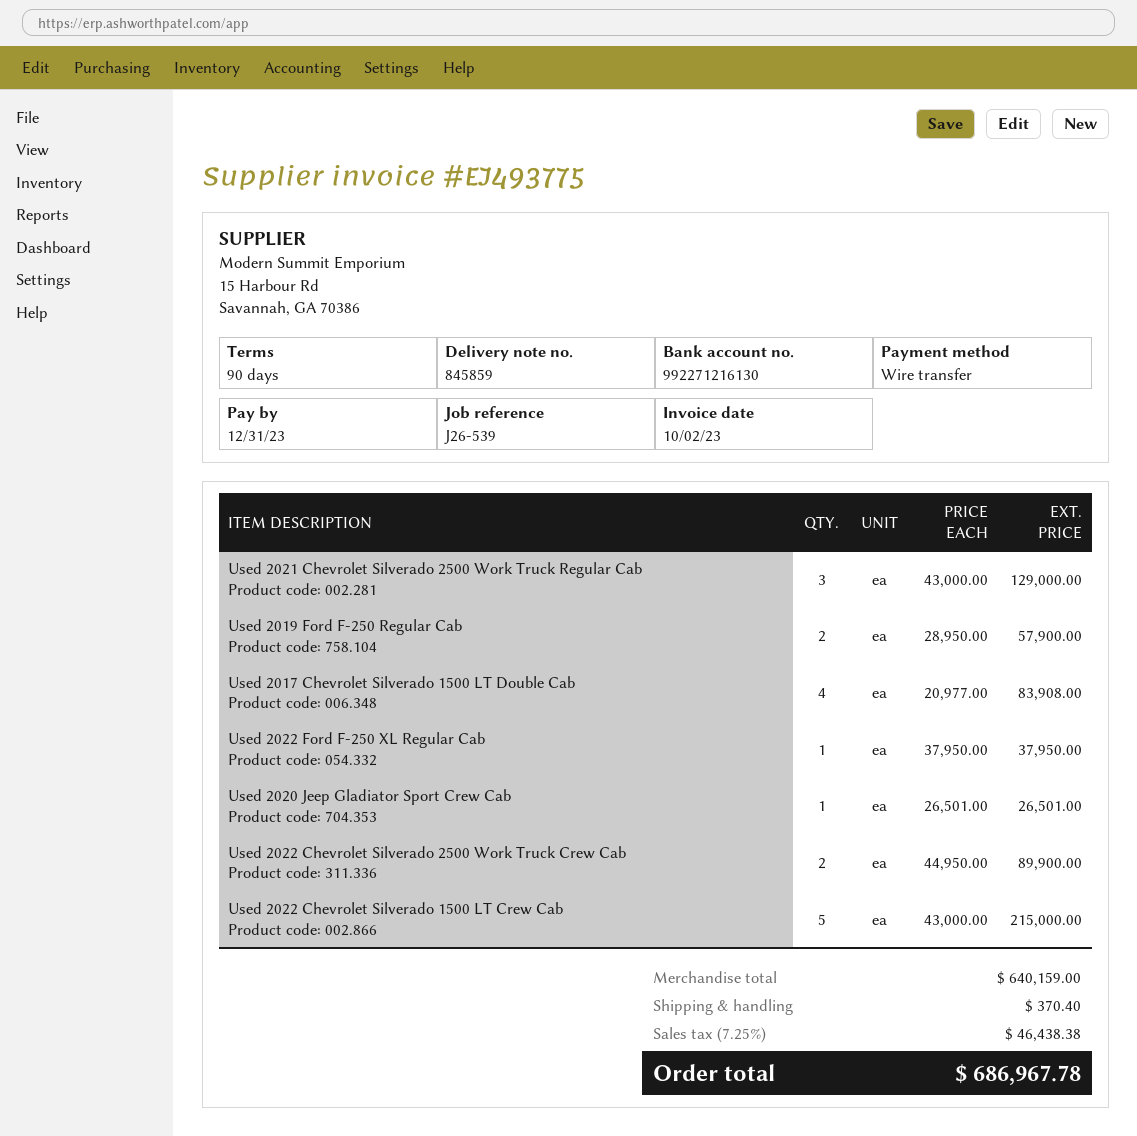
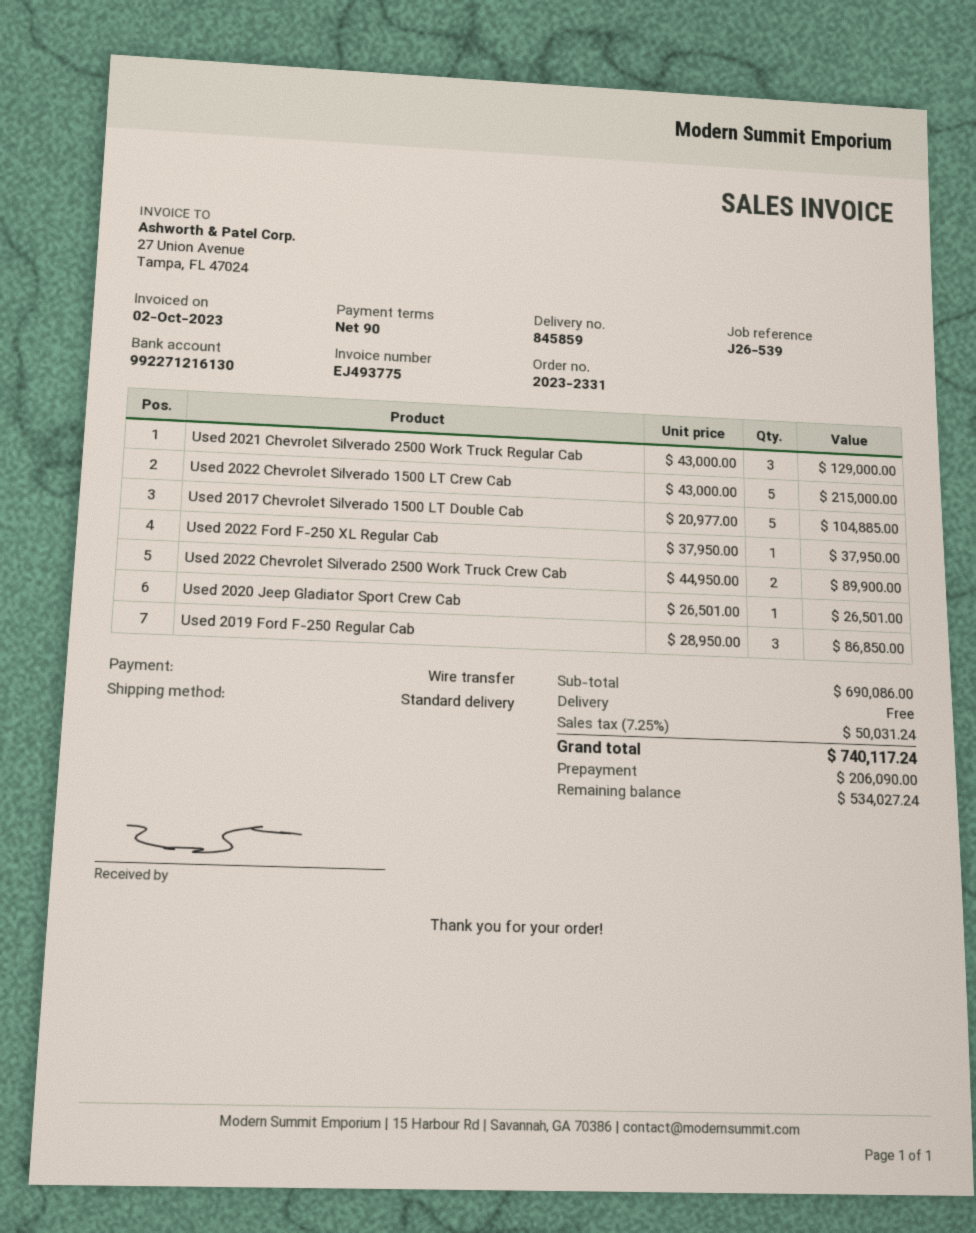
Used 2019 Ford F-250 Regular Cab: 2 x 28950.00 = 57900.00 -> 3 x 28950.00 = 86850.00
Used 2017 Chevrolet Silverado 1500 LT Double Cab: 4 x 20977.00 = 83908.00 -> 5 x 20977.00 = 104885.00
subtotal: 640159.00 -> 690086.00
shipping: 370.40 -> 0.00
tax: 7.25% = 46438.38 -> 7.25% = 50031.24
total: 686967.78 -> 740117.24

